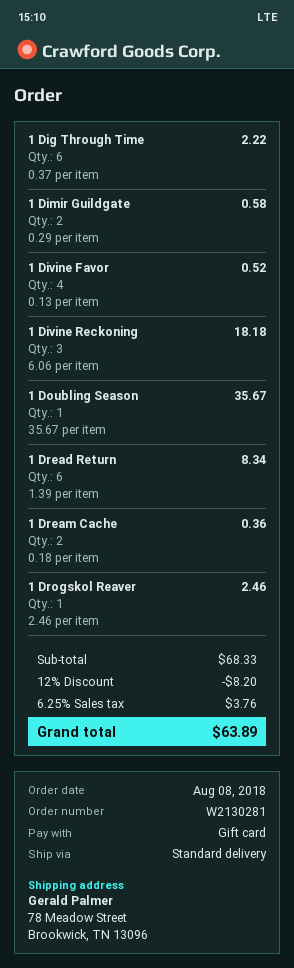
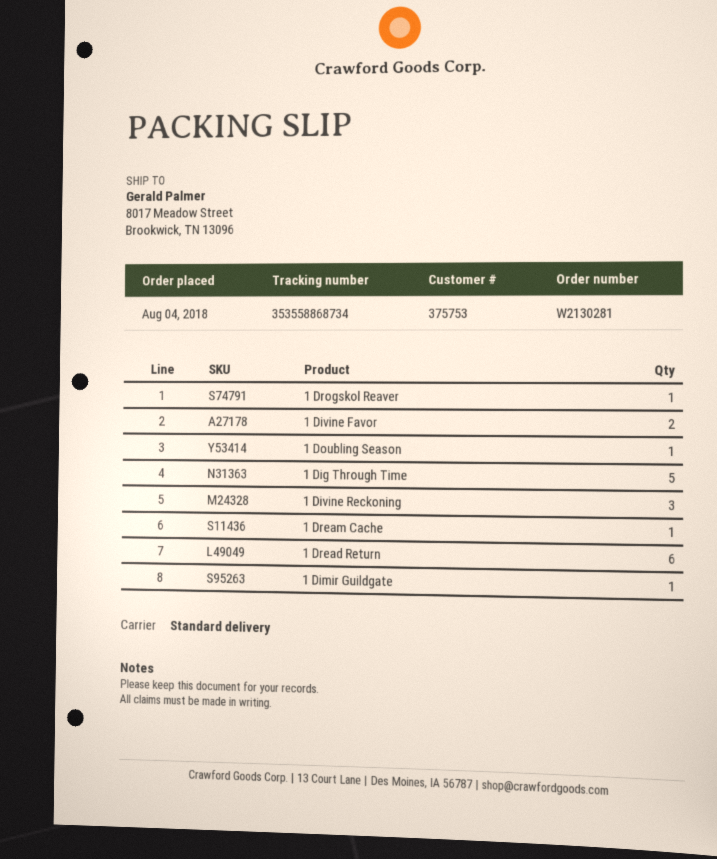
order date: 2018-08-08 -> 2018-08-04
ship to: 78 Meadow Street, Brookwick, TN 13096 -> 8017 Meadow Street, Brookwick, TN 13096
1 Dig Through Time: 6 -> 5
1 Dimir Guildgate: 2 -> 1
1 Divine Favor: 4 -> 2
1 Dream Cache: 2 -> 1

